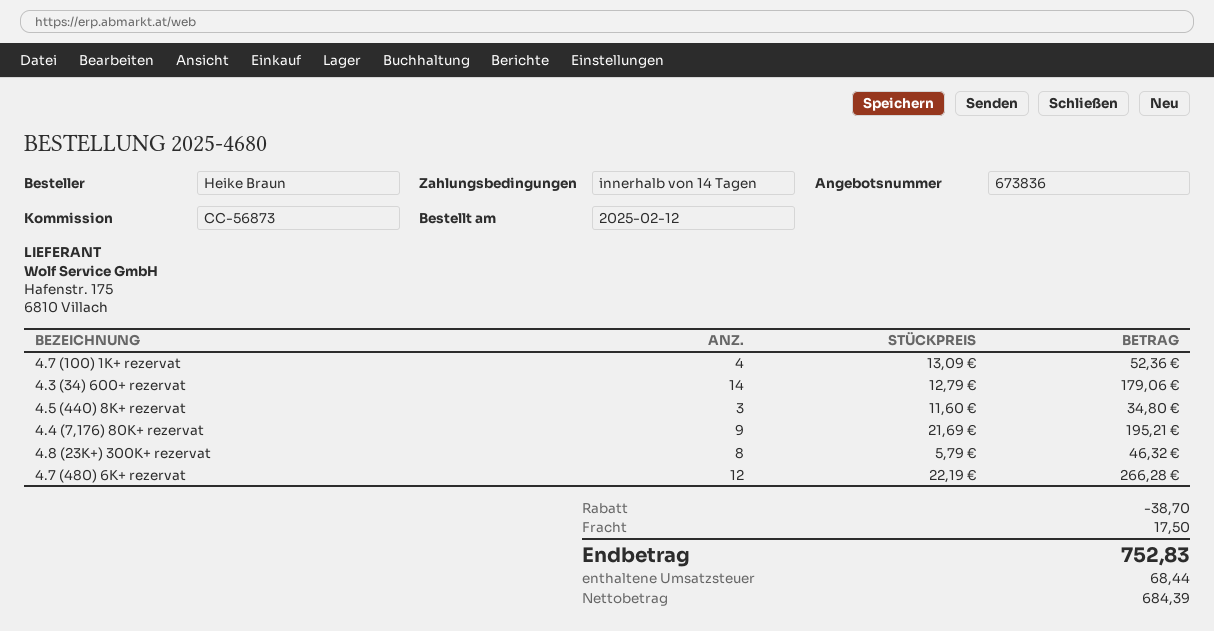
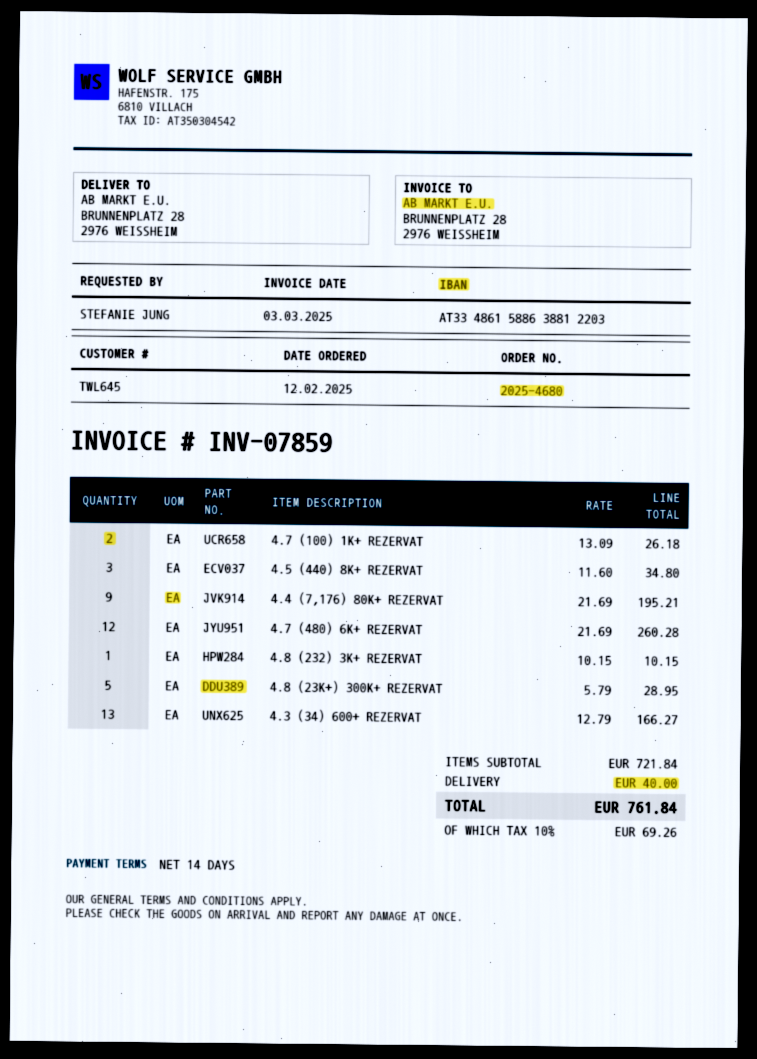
ordered by: Heike Braun -> STEFANIE JUNG
4.7 (100) 1K+ rezervat: 4 x 13.09 = 52.36 -> 2 x 13.09 = 26.18
4.3 (34) 600+ rezervat: 14 x 12.79 = 179.06 -> 13 x 12.79 = 166.27
4.8 (23K+) 300K+ rezervat: 8 x 5.79 = 46.32 -> 5 x 5.79 = 28.95
4.7 (480) 6K+ rezervat: 12 x 22.19 = 266.28 -> 12 x 21.69 = 260.28
4.8 (232) 3K+ REZERVAT: none -> 1 x 10.15 = 10.15
discount: 38.70 -> none
shipping: 17.50 -> 40.00
tax: 68.44 -> 69.26
total: 752.83 -> 761.84

